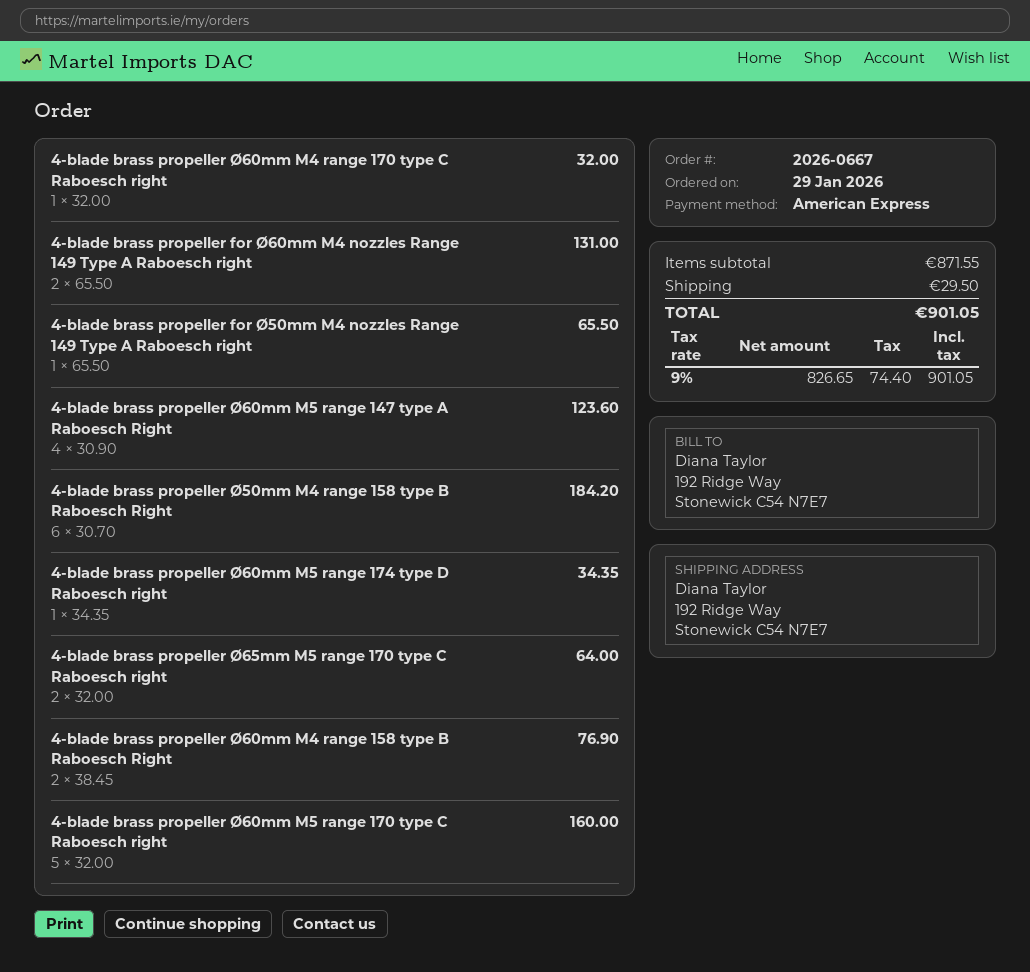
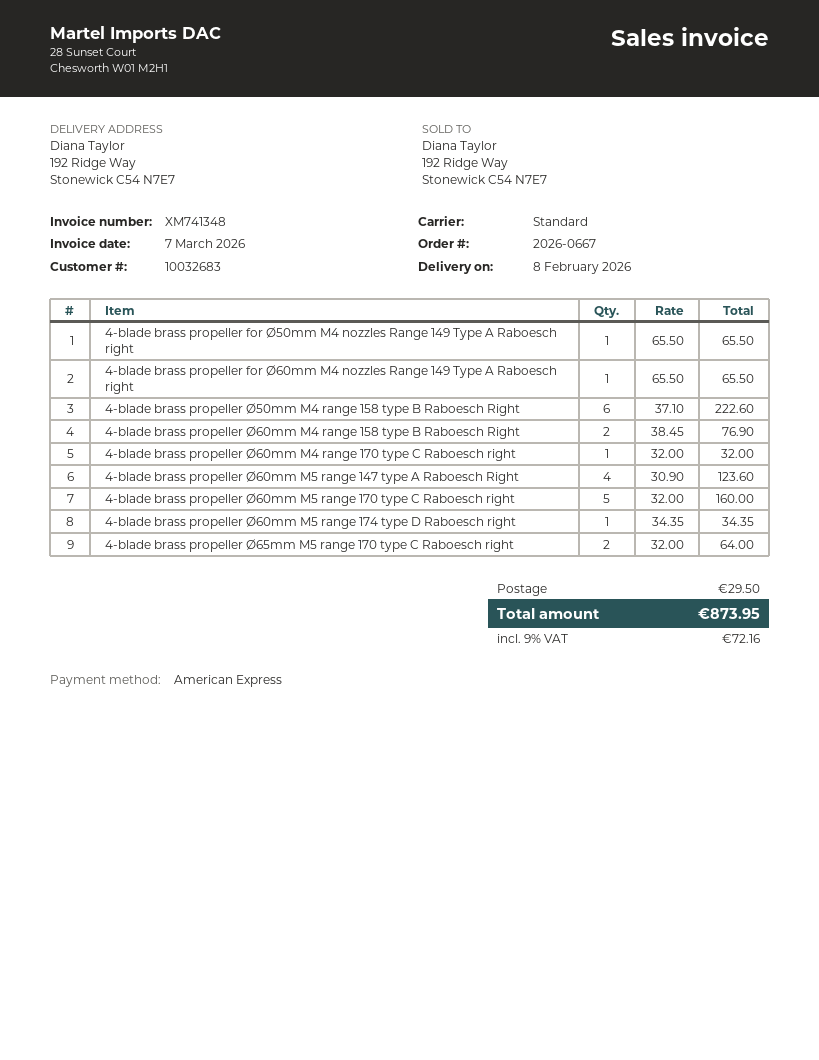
4-blade brass propeller for Ø60mm M4 nozzles Range 149 Type A Raboesch right: 2 x 65.50 = 131.00 -> 1 x 65.50 = 65.50
4-blade brass propeller Ø50mm M4 range 158 type B Raboesch Right: 6 x 30.70 = 184.20 -> 6 x 37.10 = 222.60
tax: 9% = 74.40 -> 9% = 72.16
total: 901.05 -> 873.95

